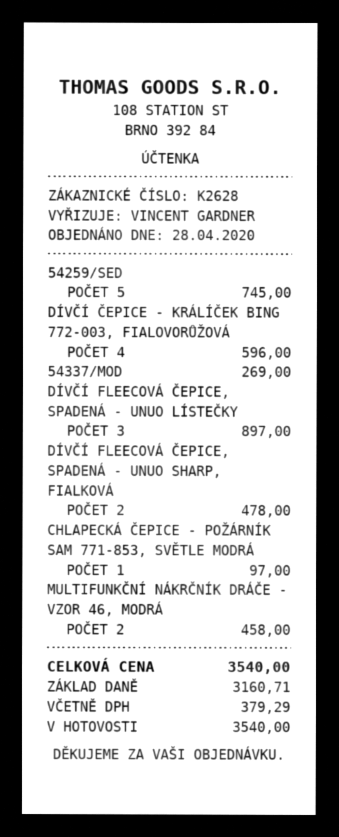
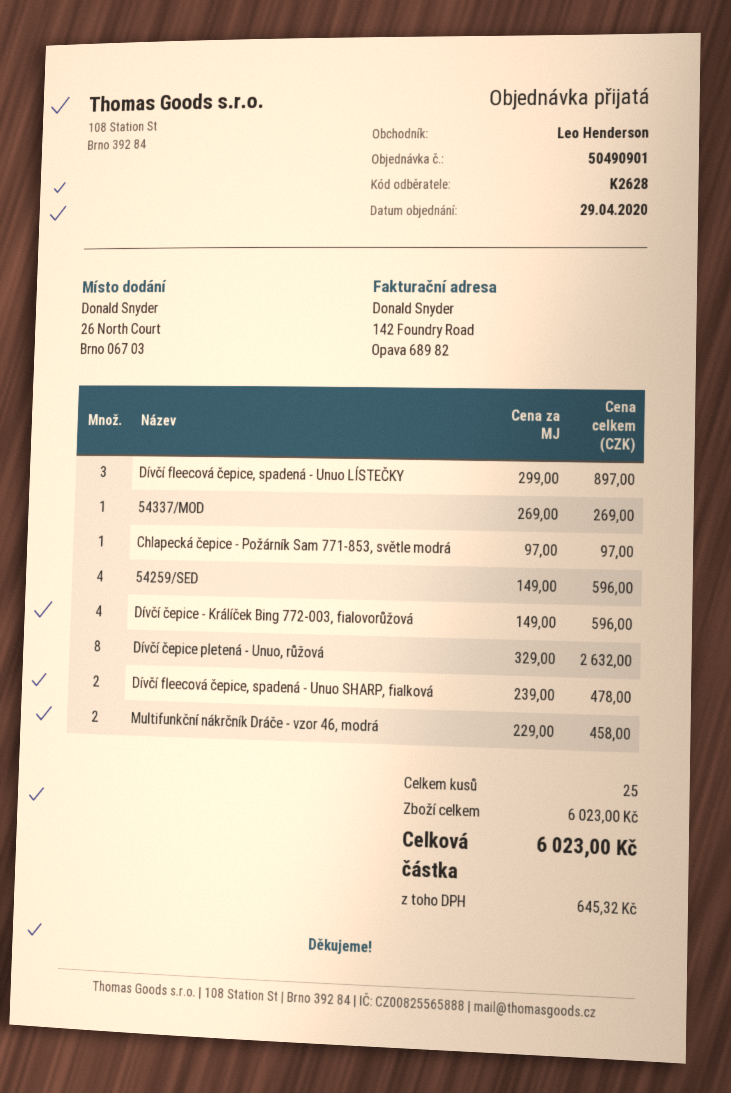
order date: 2020-04-28 -> 2020-04-29
sales rep: VINCENT GARDNER -> Leo Henderson
54259/SED: 5 for 745.00 -> 4 for 596.00
Dívčí čepice pletená - Unuo, růžová: none -> 8 for 2632.00
tax: 379.29 -> 645.32
total: 3540.00 -> 6023.00

